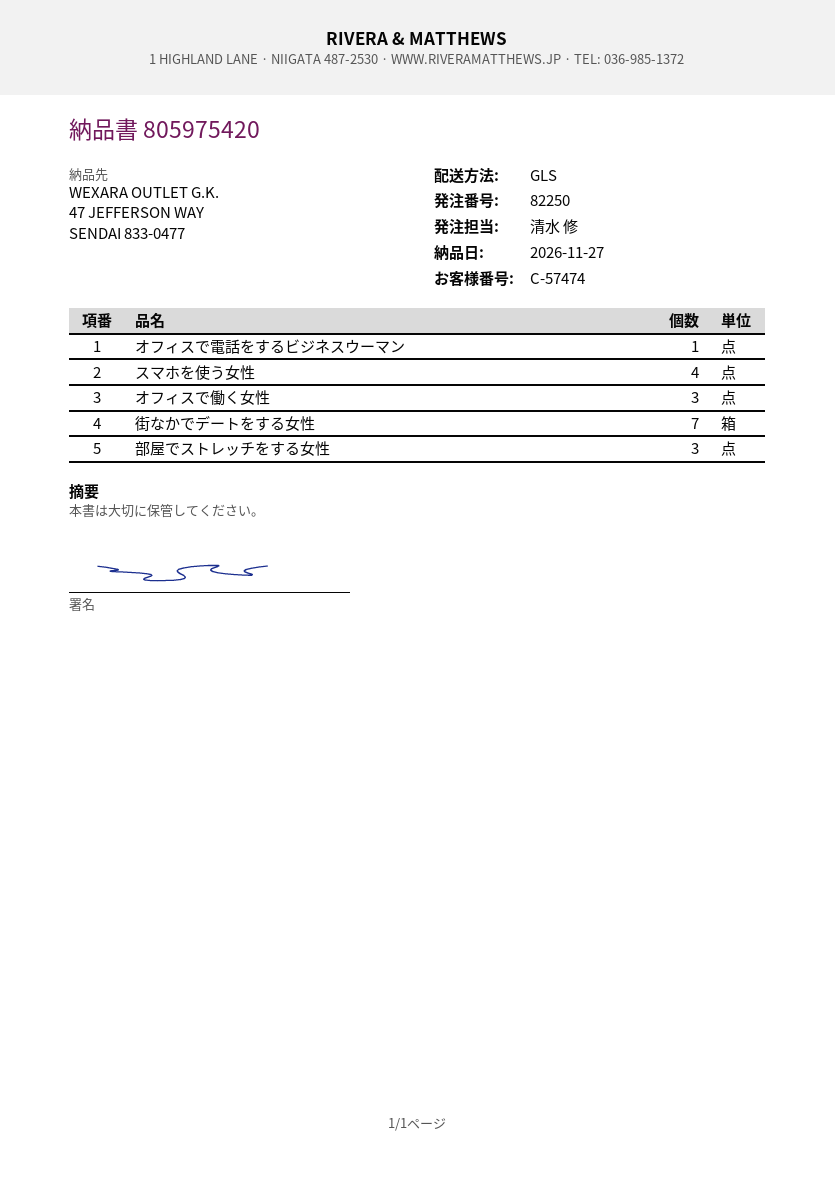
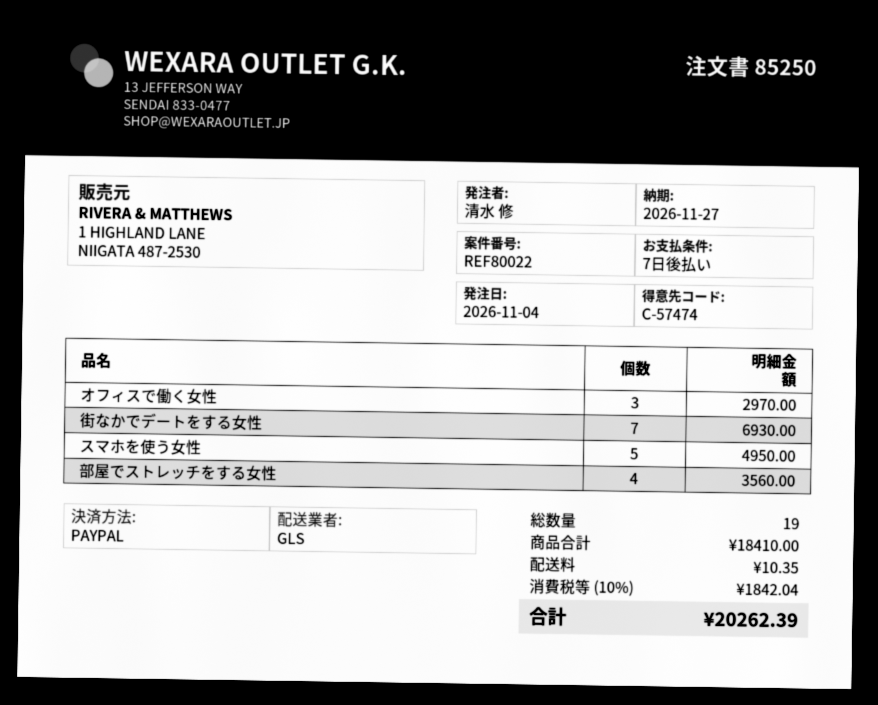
order number: 82250 -> 85250
オフィスで電話をするビジネスウーマン: 1 -> none
スマホを使う女性: 4 -> 5
部屋でストレッチをする女性: 3 -> 4

